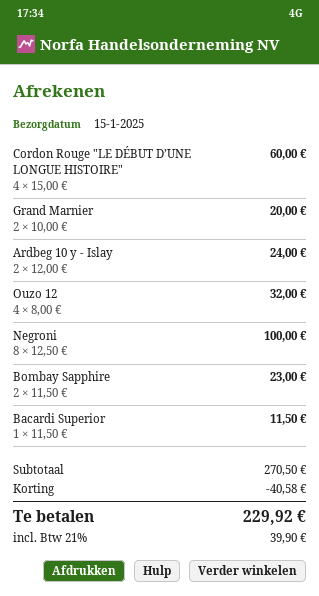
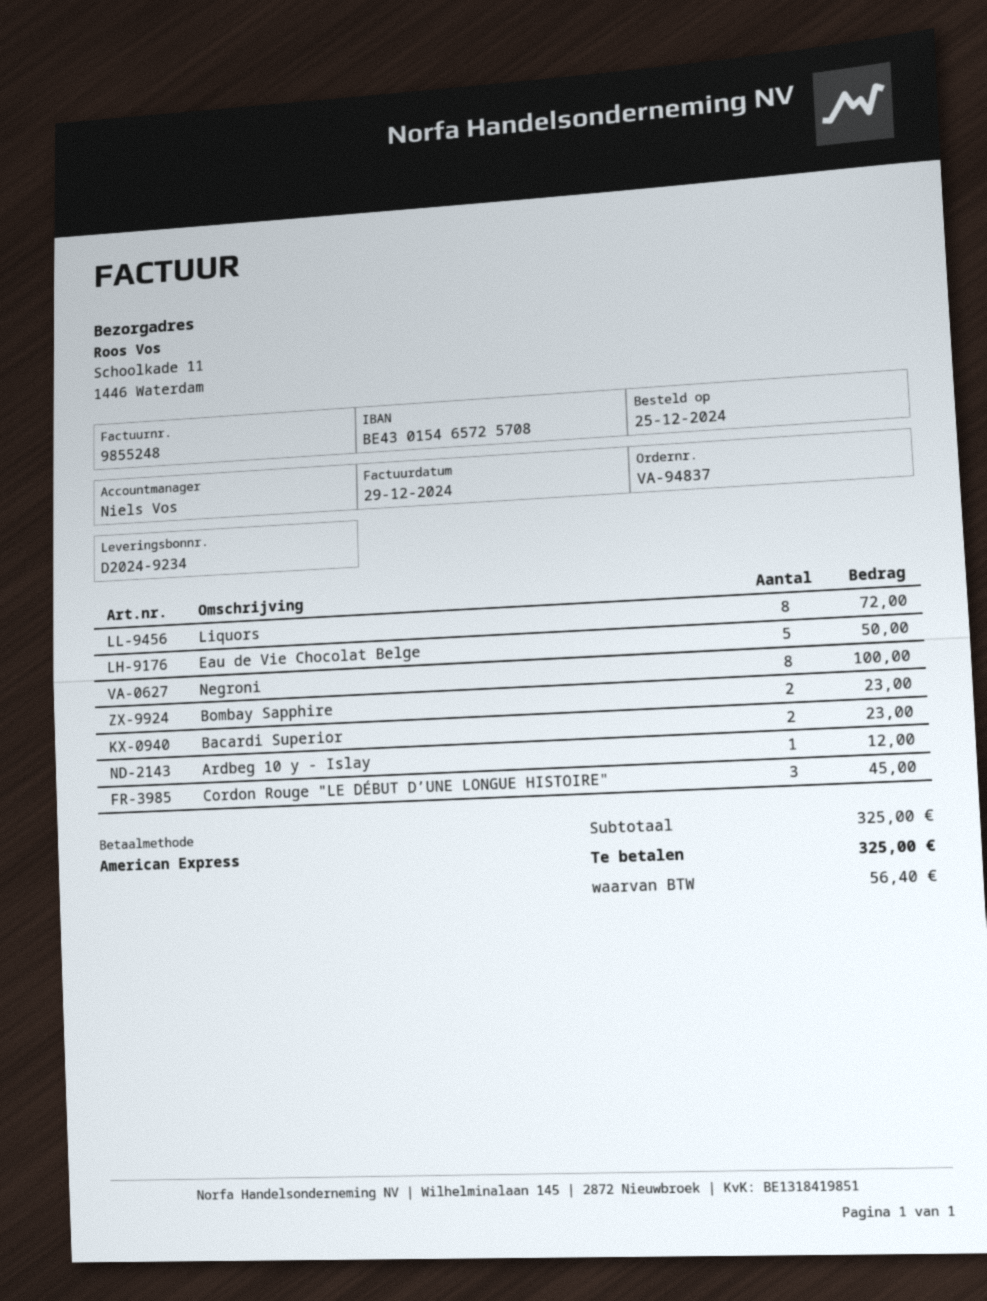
Cordon Rouge "LE DÉBUT D’UNE LONGUE HISTOIRE": 4 for 60.00 -> 3 for 45.00
Grand Marnier: 2 for 20.00 -> none
Ardbeg 10 y - Islay: 2 for 24.00 -> 1 for 12.00
Ouzo 12: 4 for 32.00 -> none
Bacardi Superior: 1 for 11.50 -> 2 for 23.00
Liquors: none -> 8 for 72.00
Eau de Vie Chocolat Belge: none -> 5 for 50.00
subtotal: 270.50 -> 325.00
discount: 40.58 -> none
tax: 39.90 -> 56.40
total: 229.92 -> 325.00

